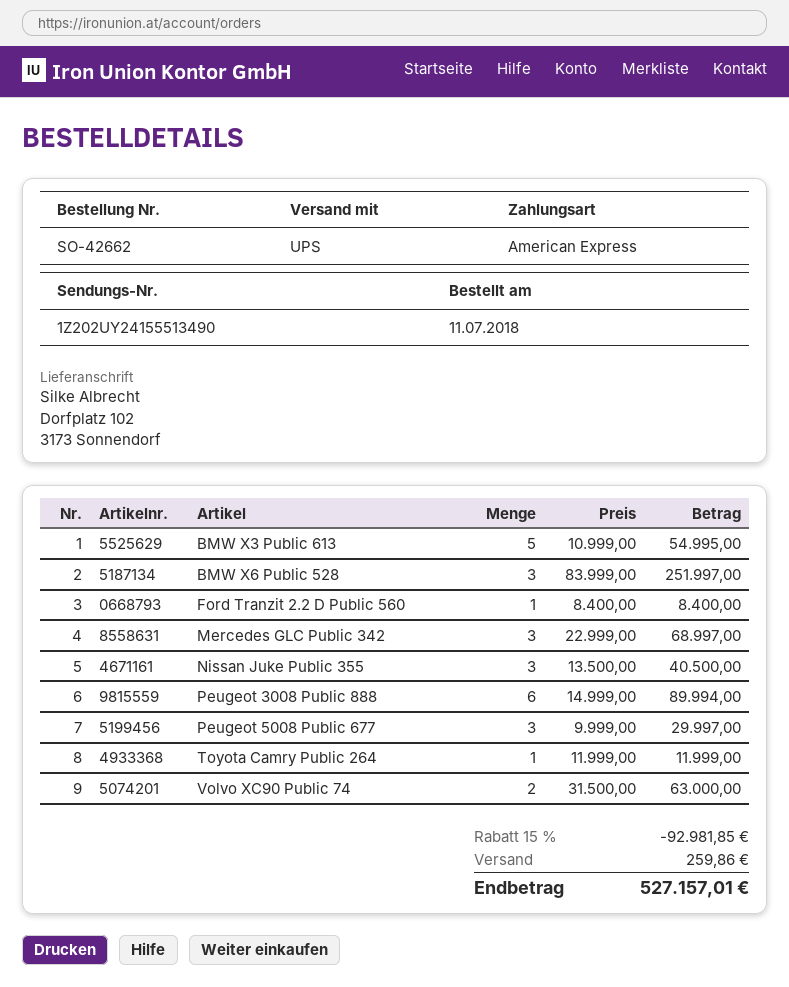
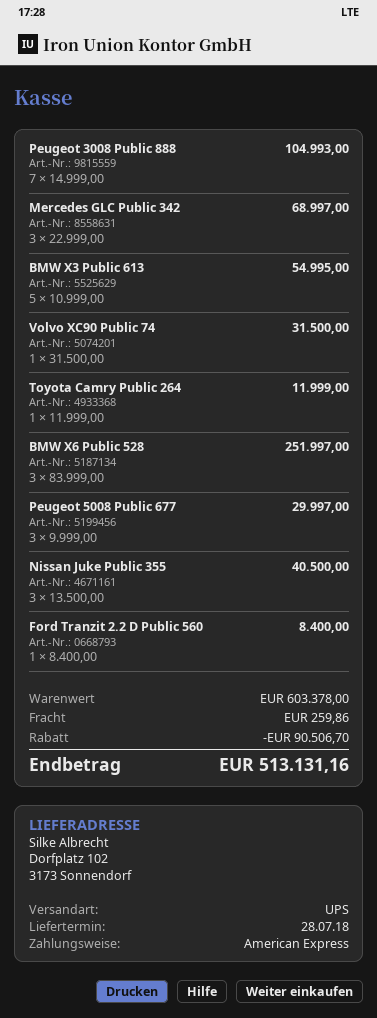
Peugeot 3008 Public 888: 6 x 14999.00 = 89994.00 -> 7 x 14999.00 = 104993.00
Volvo XC90 Public 74: 2 x 31500.00 = 63000.00 -> 1 x 31500.00 = 31500.00
discount: 92981.85 -> 90506.70
total: 527157.01 -> 513131.16

